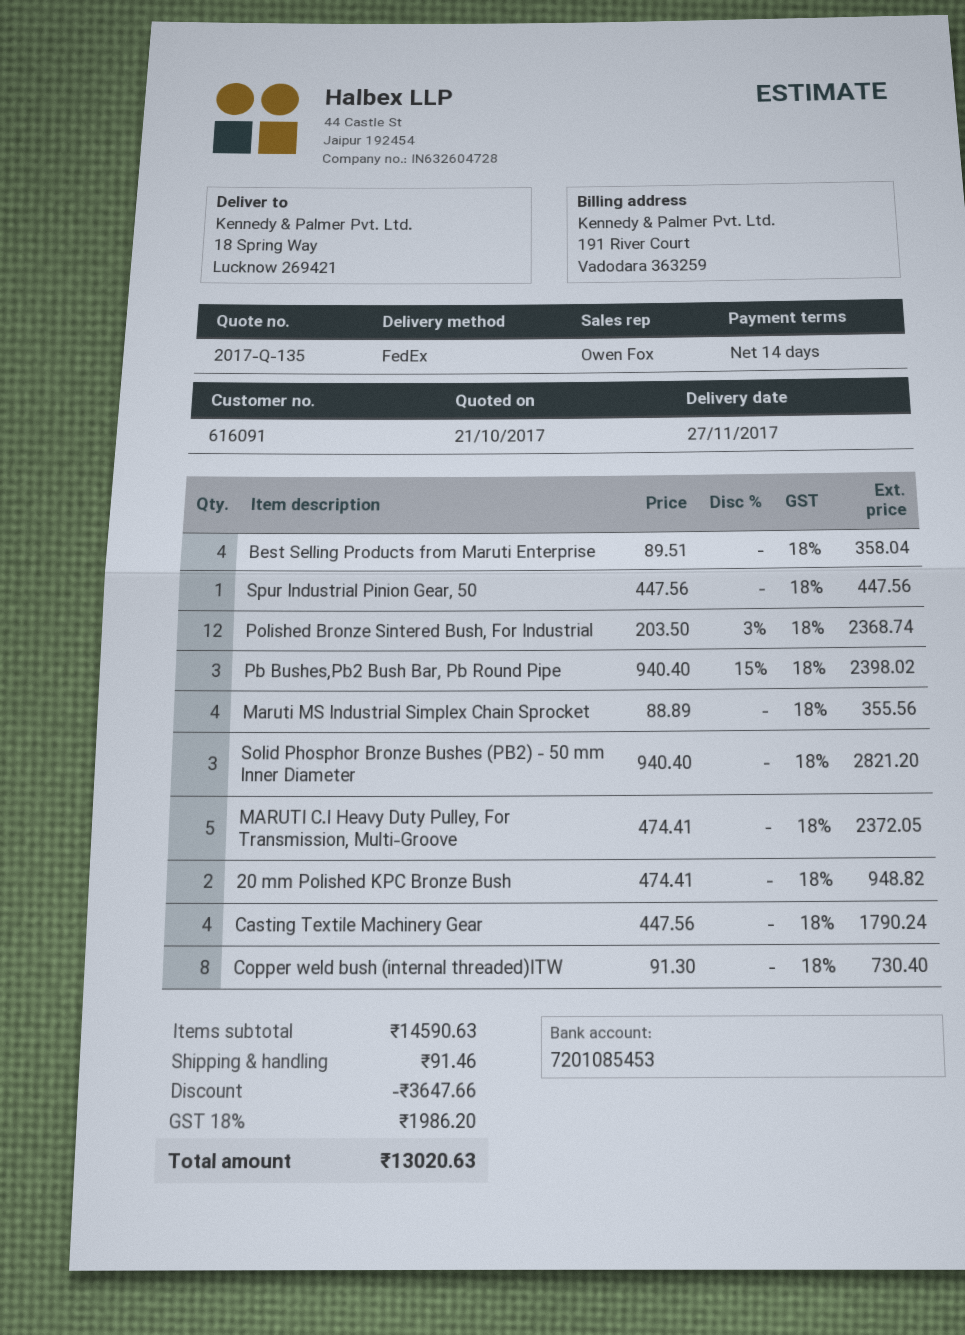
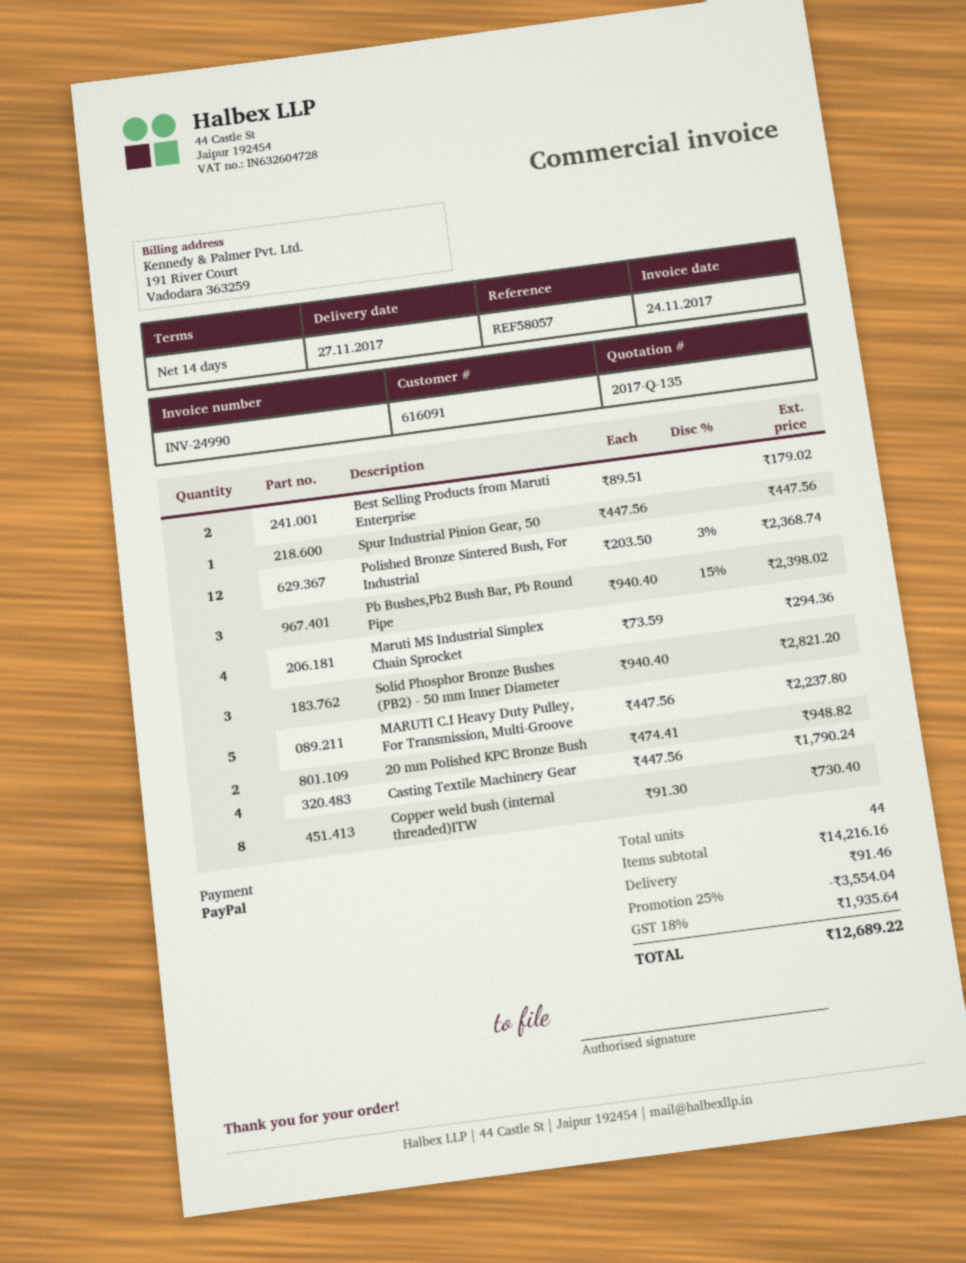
Best Selling Products from Maruti Enterprise: 4 x 89.51 = 358.04 -> 2 x 89.51 = 179.02
Maruti MS Industrial Simplex Chain Sprocket: 4 x 88.89 = 355.56 -> 4 x 73.59 = 294.36
MARUTI C.I Heavy Duty Pulley, For Transmission, Multi-Groove: 5 x 474.41 = 2372.05 -> 5 x 447.56 = 2237.80
subtotal: 14590.63 -> 14216.16
discount: 3647.66 -> 3554.04
tax: 18% = 1986.20 -> 18% = 1935.64
total: 13020.63 -> 12689.22

